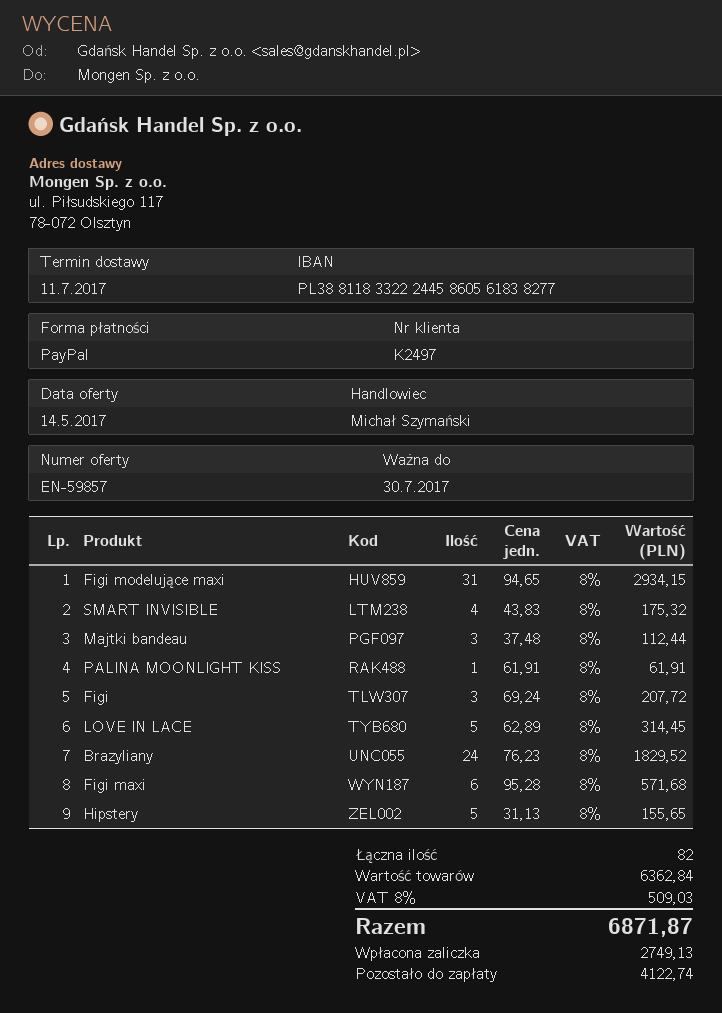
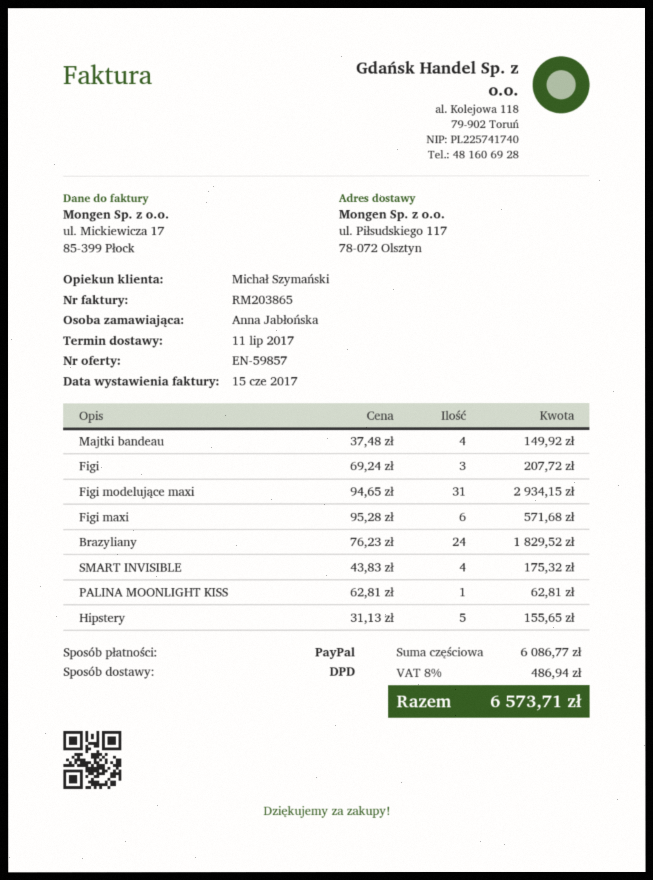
Majtki bandeau: 3 x 37.48 = 112.44 -> 4 x 37.48 = 149.92
PALINA MOONLIGHT KISS: 1 x 61.91 = 61.91 -> 1 x 62.81 = 62.81
LOVE IN LACE: 5 x 62.89 = 314.45 -> none
subtotal: 6362.84 -> 6086.77
tax: 8% = 509.03 -> 8% = 486.94
total: 6871.87 -> 6573.71

